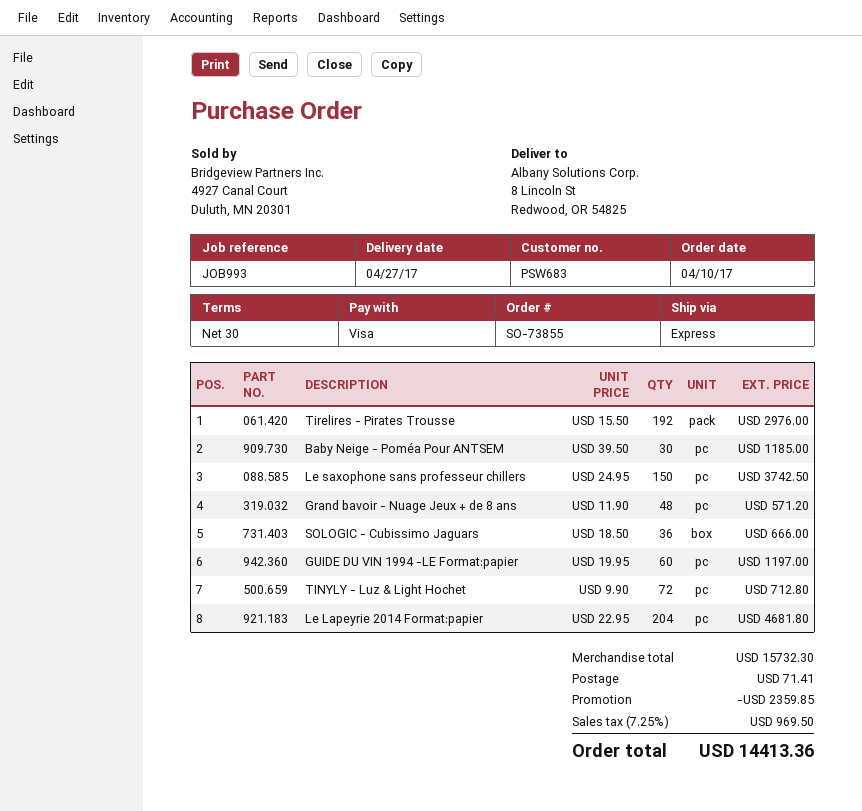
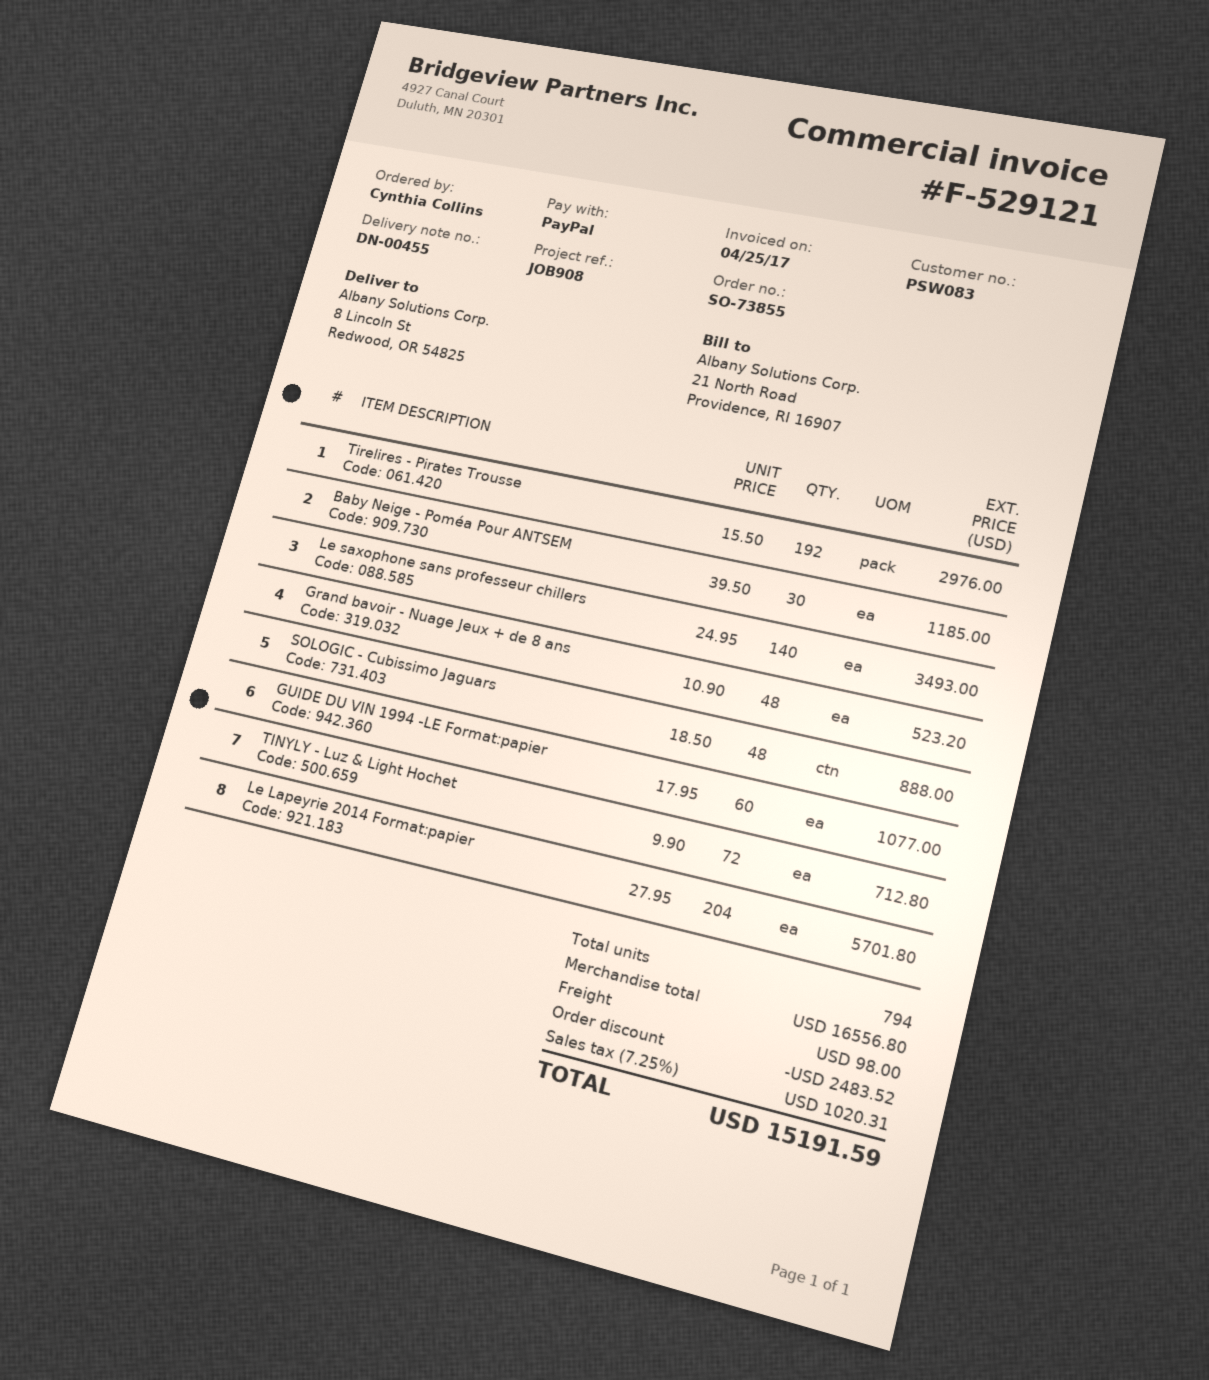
customer number: PSW683 -> PSW083
reference: JOB993 -> JOB908
payment method: Visa -> PayPal
Le saxophone sans professeur chillers: 150 x 24.95 = 3742.50 -> 140 x 24.95 = 3493.00
Grand bavoir - Nuage Jeux + de 8 ans: 48 x 11.90 = 571.20 -> 48 x 10.90 = 523.20
SOLOGIC - Cubissimo Jaguars: 36 x 18.50 = 666.00 -> 48 x 18.50 = 888.00
GUIDE DU VIN 1994 -LE Format:papier: 60 x 19.95 = 1197.00 -> 60 x 17.95 = 1077.00
Le Lapeyrie 2014 Format:papier: 204 x 22.95 = 4681.80 -> 204 x 27.95 = 5701.80
subtotal: 15732.30 -> 16556.80
discount: 2359.85 -> 2483.52
shipping: 71.41 -> 98.00
tax: 7.25% = 969.50 -> 7.25% = 1020.31
total: 14413.36 -> 15191.59

